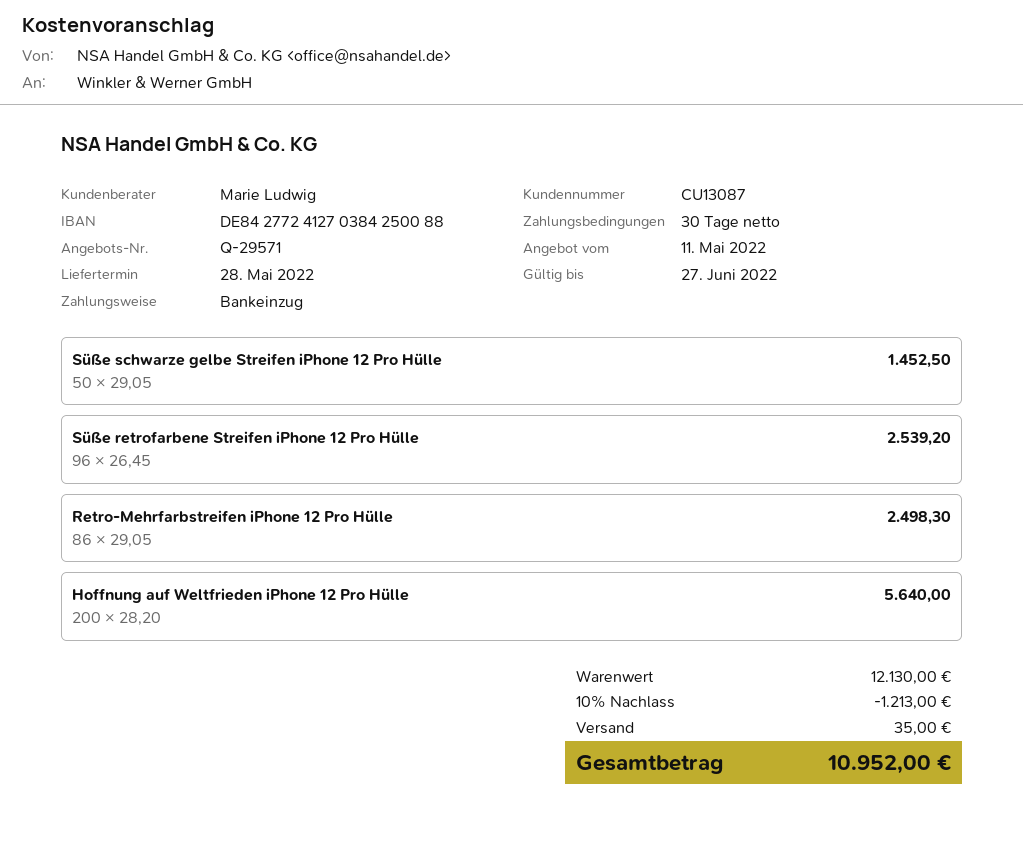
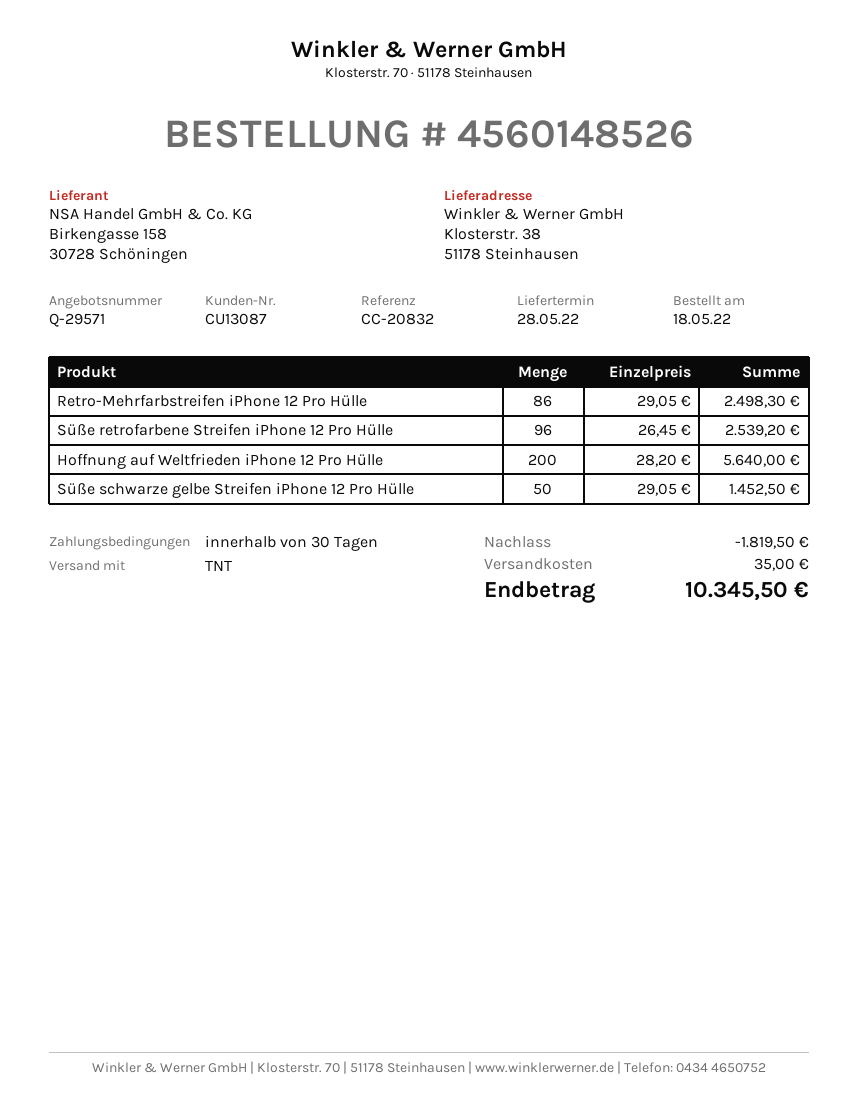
discount: 1213.00 -> 1819.50
total: 10952.00 -> 10345.50

